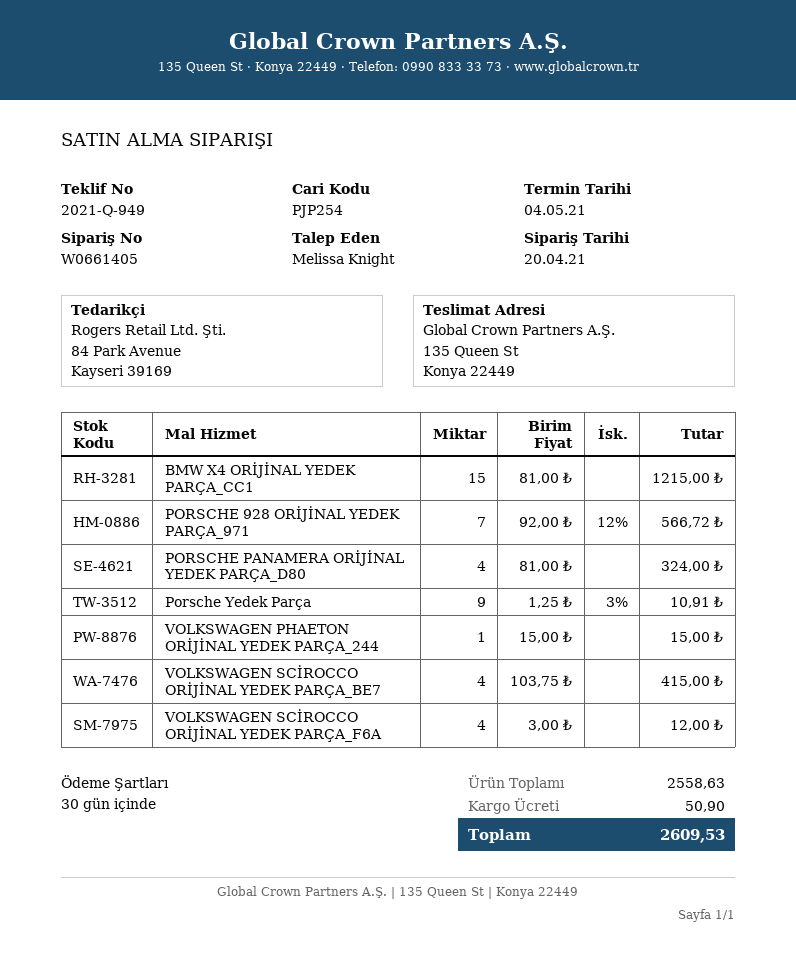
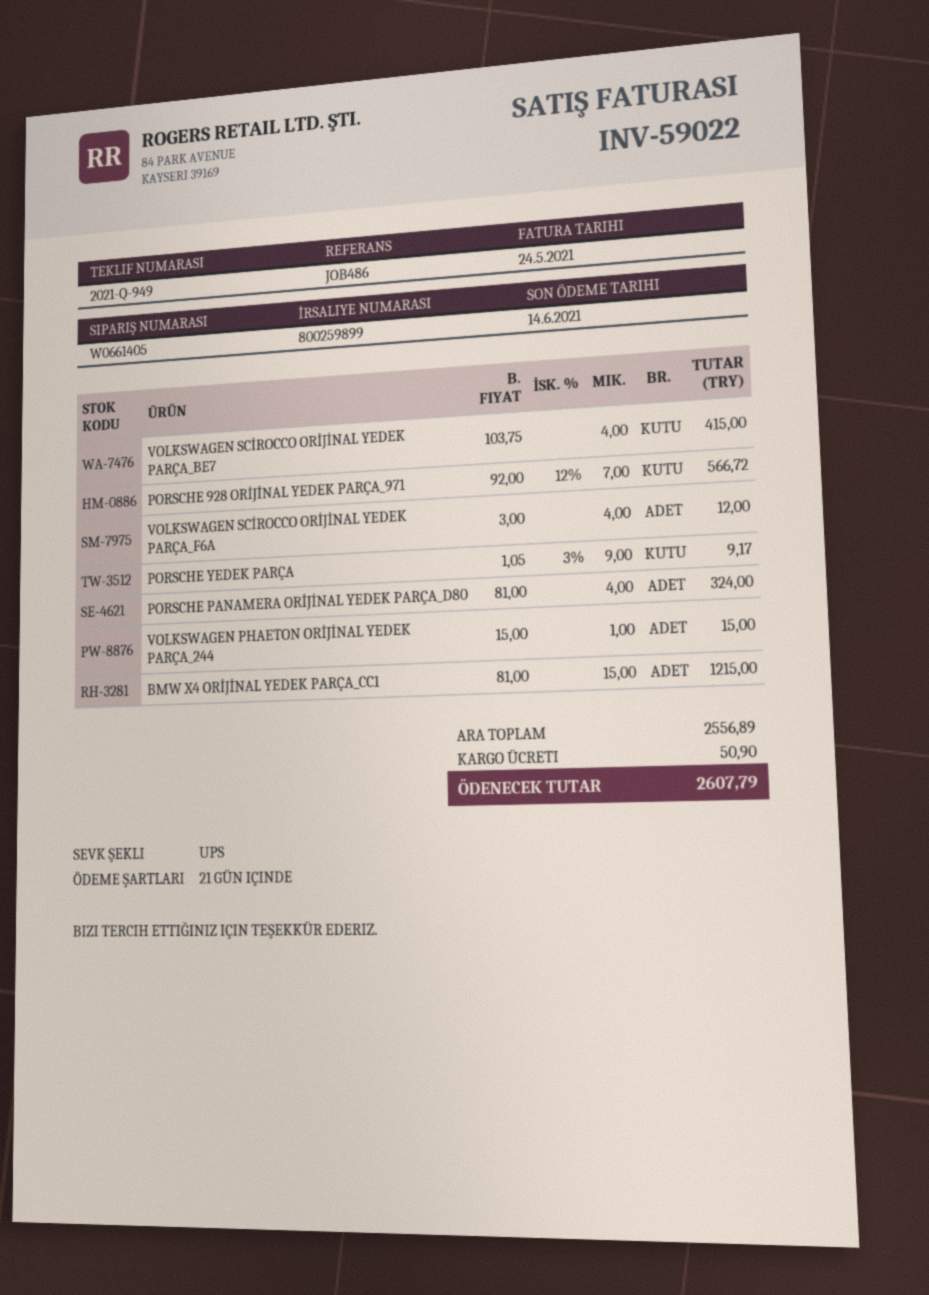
payment terms: 30 days -> 21 days
Porsche Yedek Parça: 9 x 1.25 - 3% = 10.91 -> 9 x 1.05 - 3% = 9.17
subtotal: 2558.63 -> 2556.89
total: 2609.53 -> 2607.79

